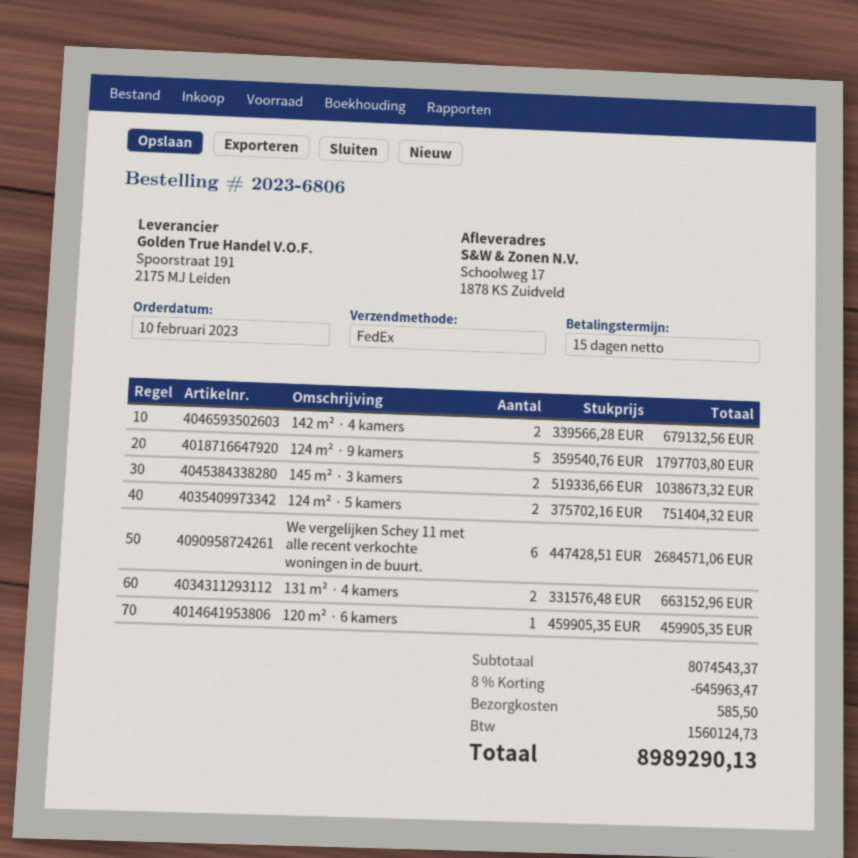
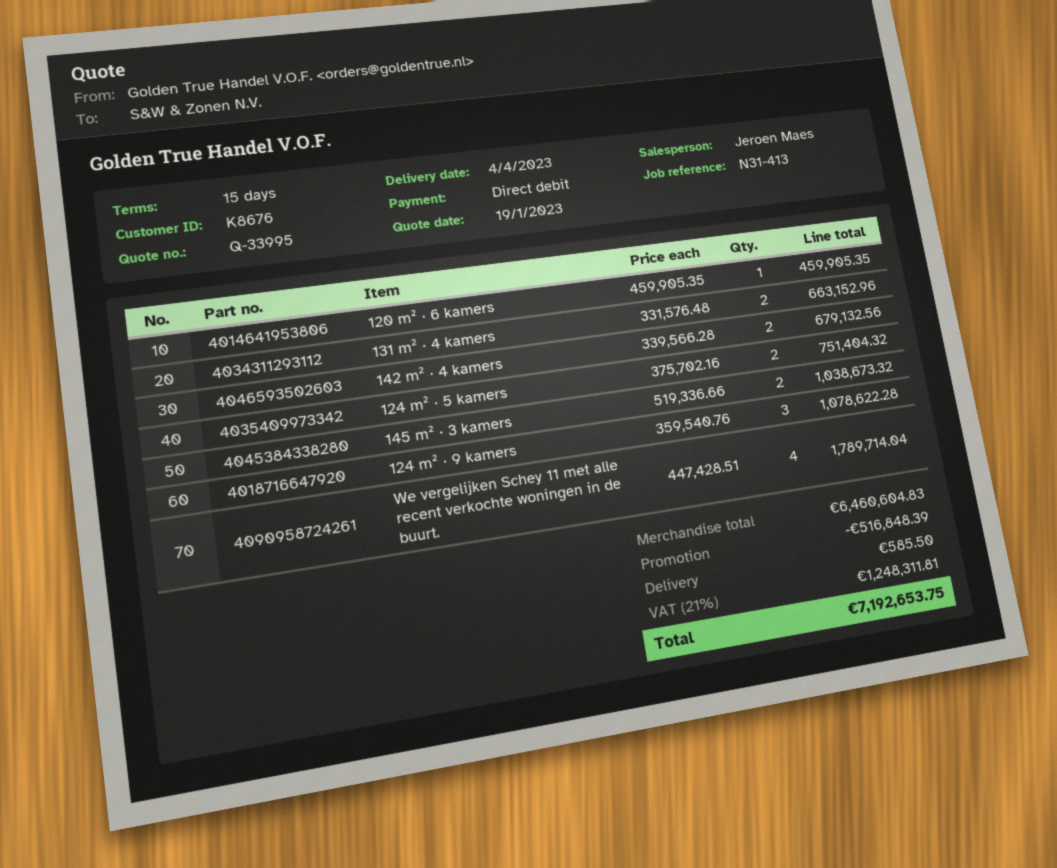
124 m² · 9 kamers: 5 x 359540.76 = 1797703.80 -> 3 x 359540.76 = 1078622.28
We vergelijken Schey 11 met alle recent verkochte woningen in de buurt.: 6 x 447428.51 = 2684571.06 -> 4 x 447428.51 = 1789714.04
subtotal: 8074543.37 -> 6460604.83
discount: 645963.47 -> 516848.39
tax: 1560124.73 -> 1248311.81
total: 8989290.13 -> 7192653.75

